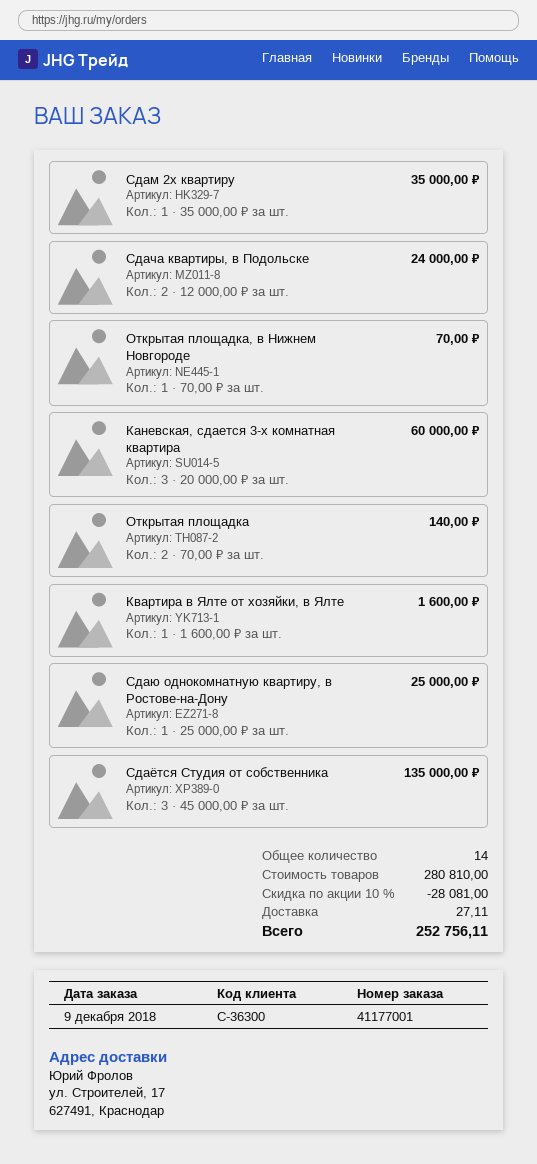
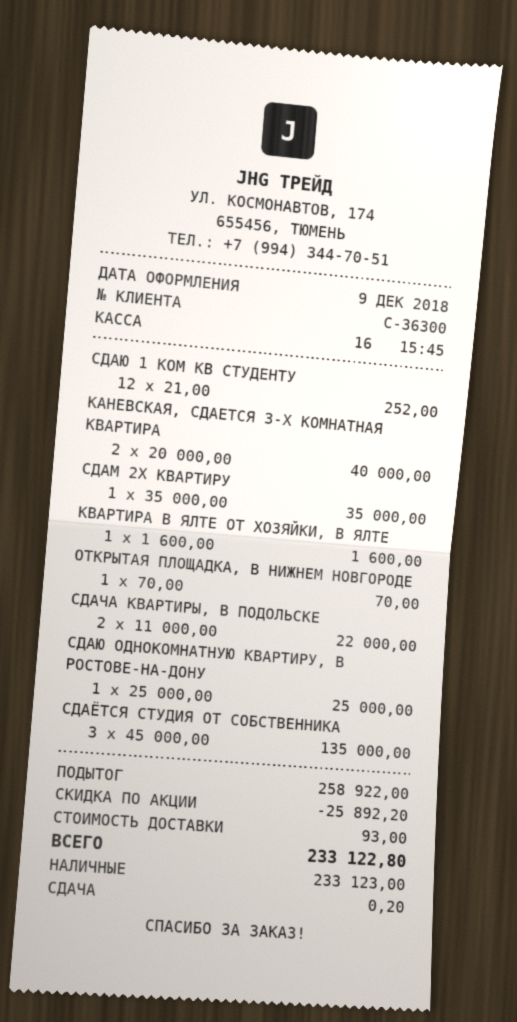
Сдача квартиры, в Подольске: 2 x 12000.00 = 24000.00 -> 2 x 11000.00 = 22000.00
Каневская, сдается 3-х комнатная квартира: 3 x 20000.00 = 60000.00 -> 2 x 20000.00 = 40000.00
Открытая площадка: 2 x 70.00 = 140.00 -> none
СДАЮ 1 КОМ КВ СТУДЕНТУ: none -> 12 x 21.00 = 252.00
subtotal: 280810.00 -> 258922.00
discount: 28081.00 -> 25892.20
shipping: 27.11 -> 93.00
total: 252756.11 -> 233122.80

